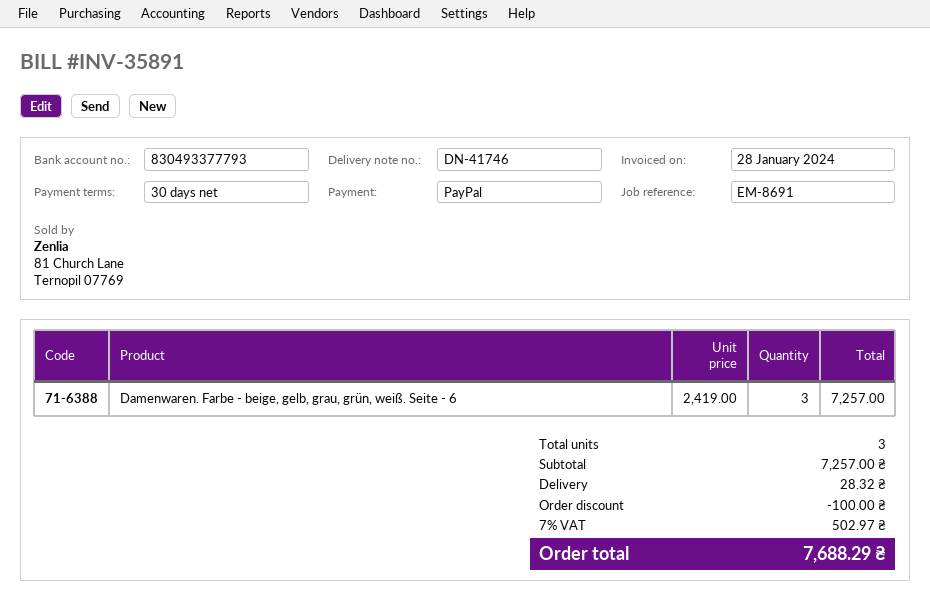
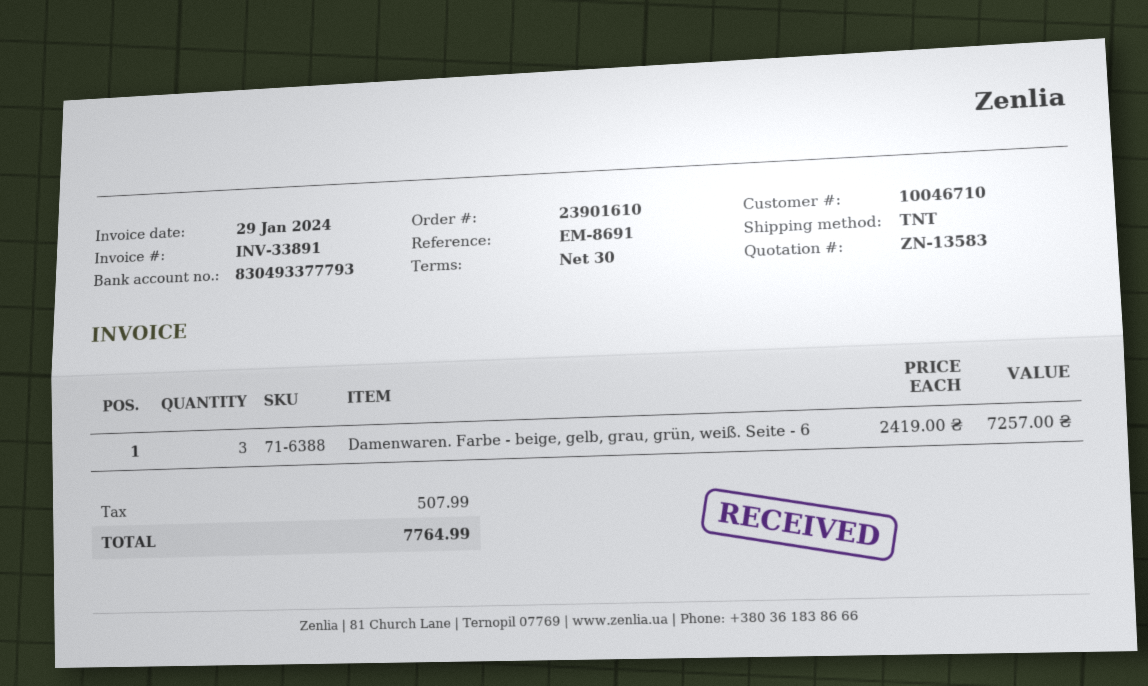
invoice number: INV-35891 -> INV-33891
invoice date: 2024-01-28 -> 2024-01-29
discount: 100.00 -> none
shipping: 28.32 -> none
tax: 502.97 -> 507.99
total: 7688.29 -> 7764.99

